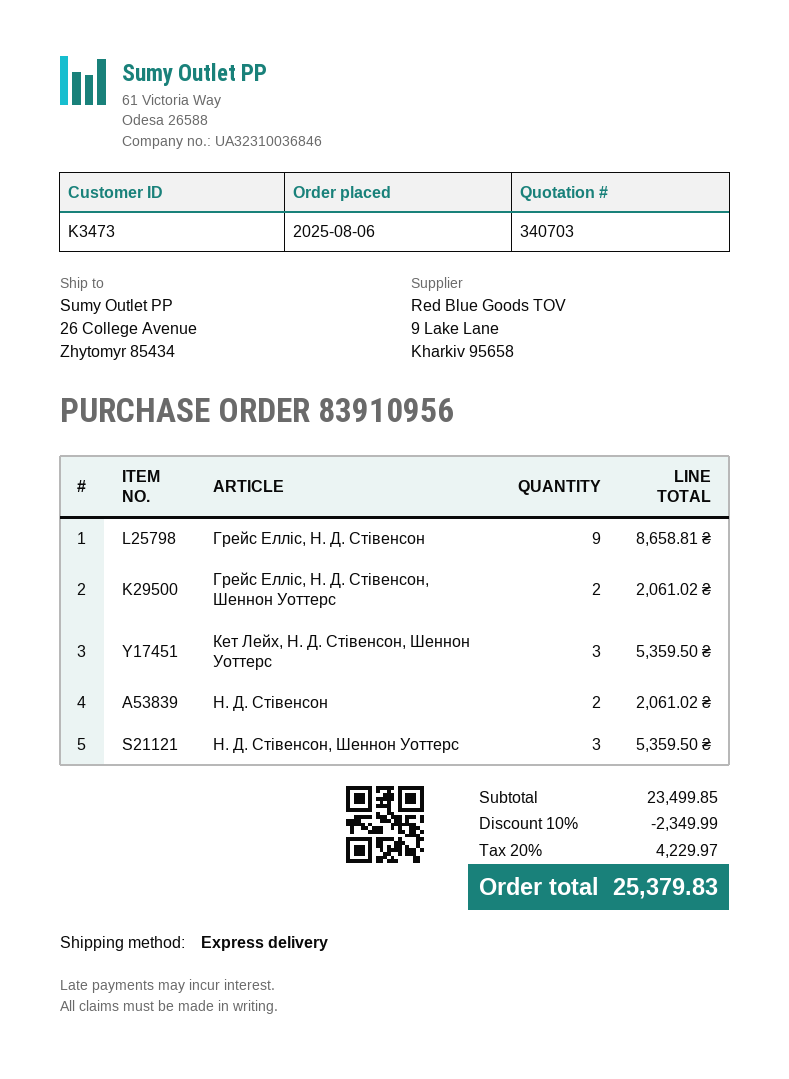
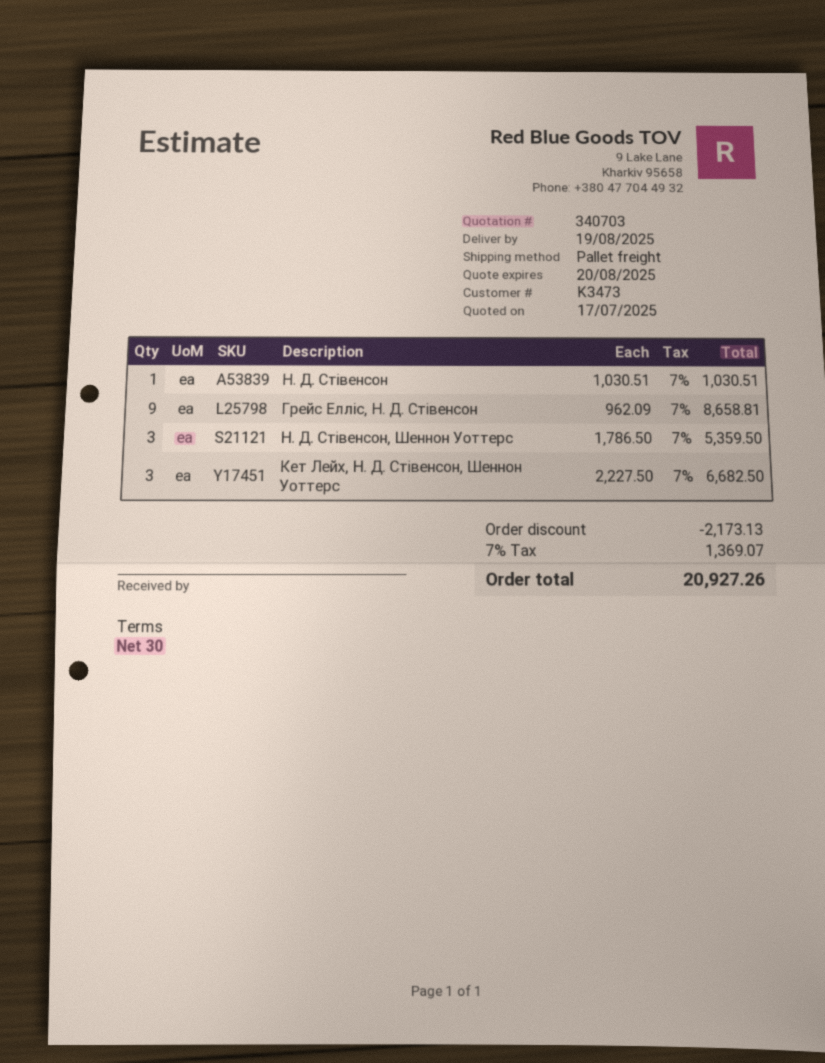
shipping method: express -> pallet freight
Грейс Елліс, Н. Д. Стівенсон, Шеннон Уоттерс: 2 for 2061.02 -> none
Кет Лейх, Н. Д. Стівенсон, Шеннон Уоттерс: 3 for 5359.50 -> 3 for 6682.50
Н. Д. Стівенсон: 2 for 2061.02 -> 1 for 1030.51
discount: 2349.99 -> 2173.13
tax: 20% = 4229.97 -> 7% = 1369.07
total: 25379.83 -> 20927.26

